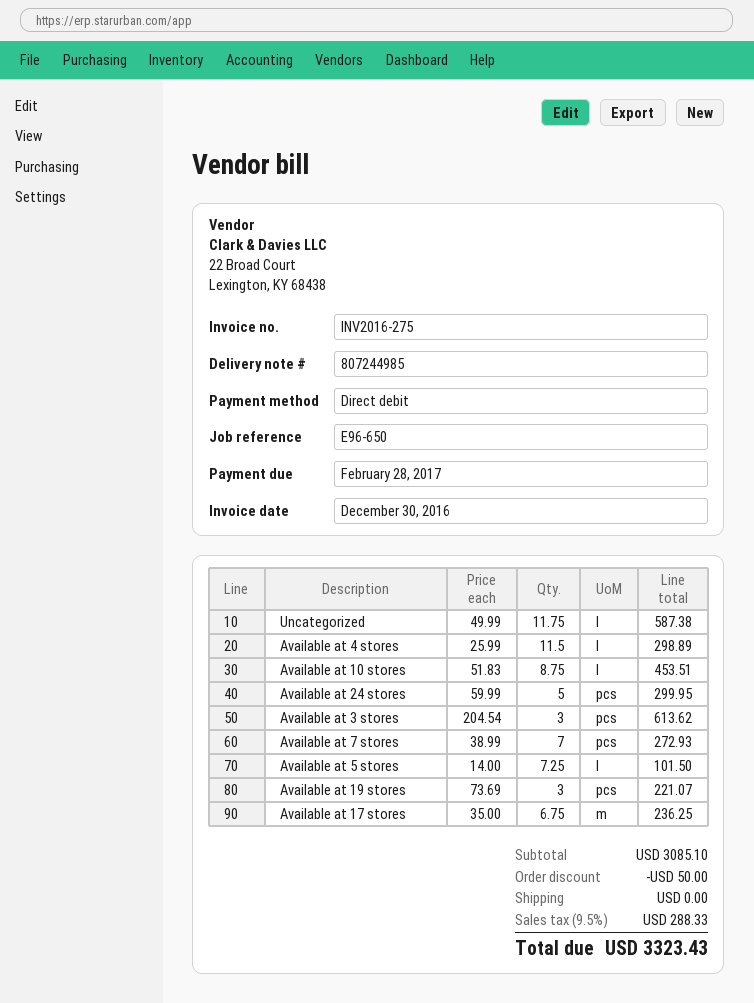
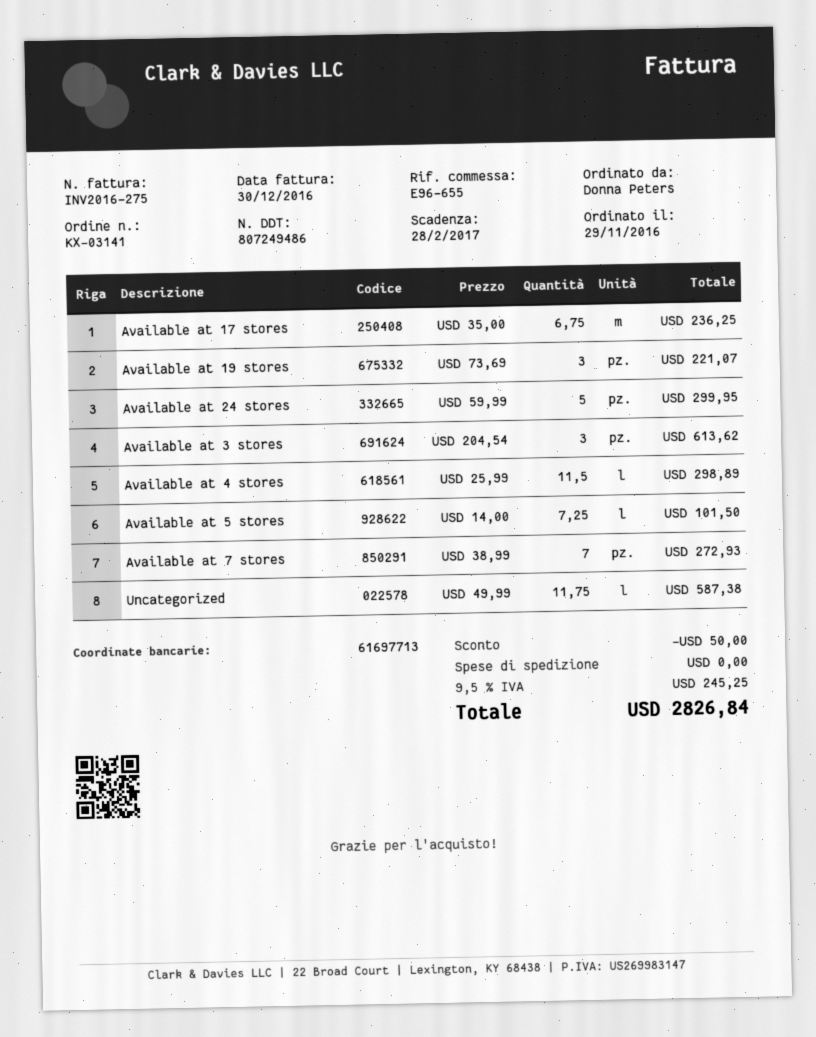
delivery note number: 807244985 -> 807249486
reference: E96-650 -> E96-655
Available at 10 stores: 8.75 x 51.83 = 453.51 -> none
tax: 9.5% = 288.33 -> 9.5% = 245.25
total: 3323.43 -> 2826.84

